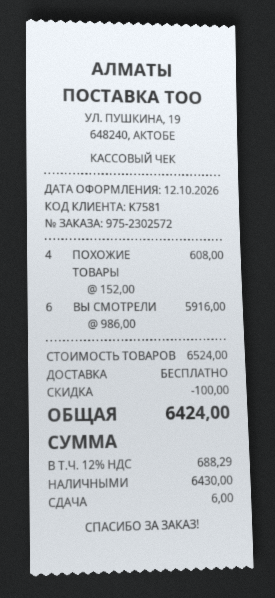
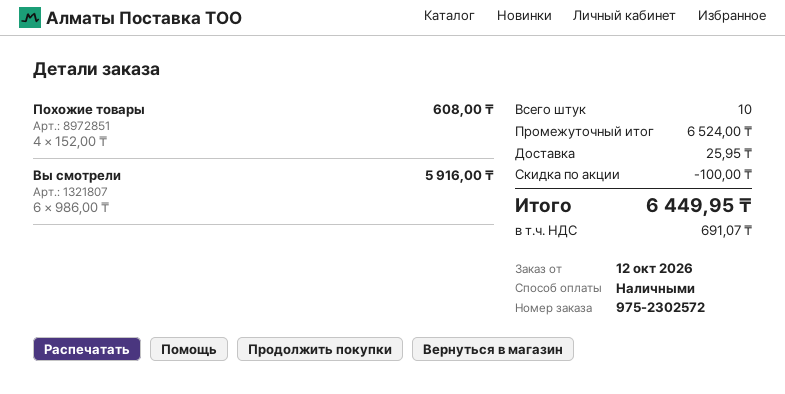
shipping: 0.00 -> 25.95
tax: 688.29 -> 691.07
total: 6424.00 -> 6449.95

